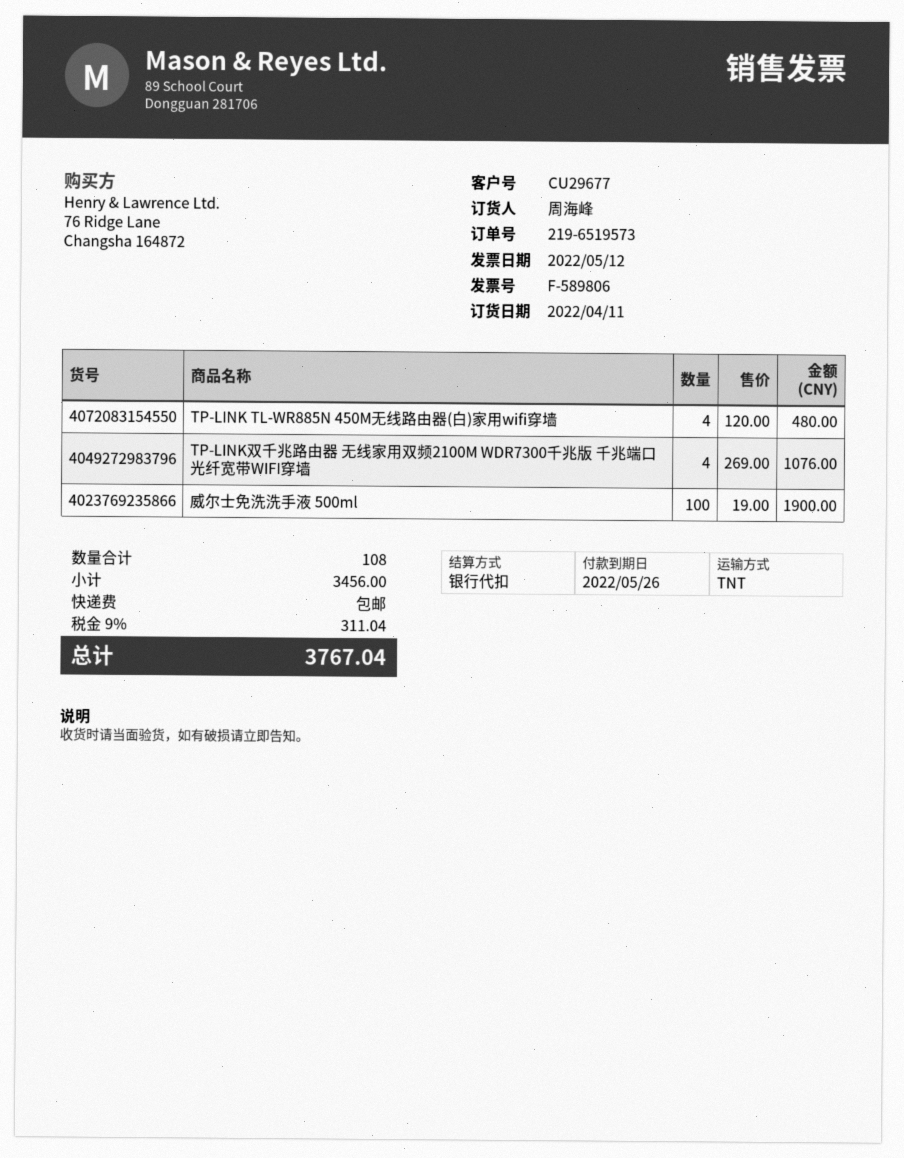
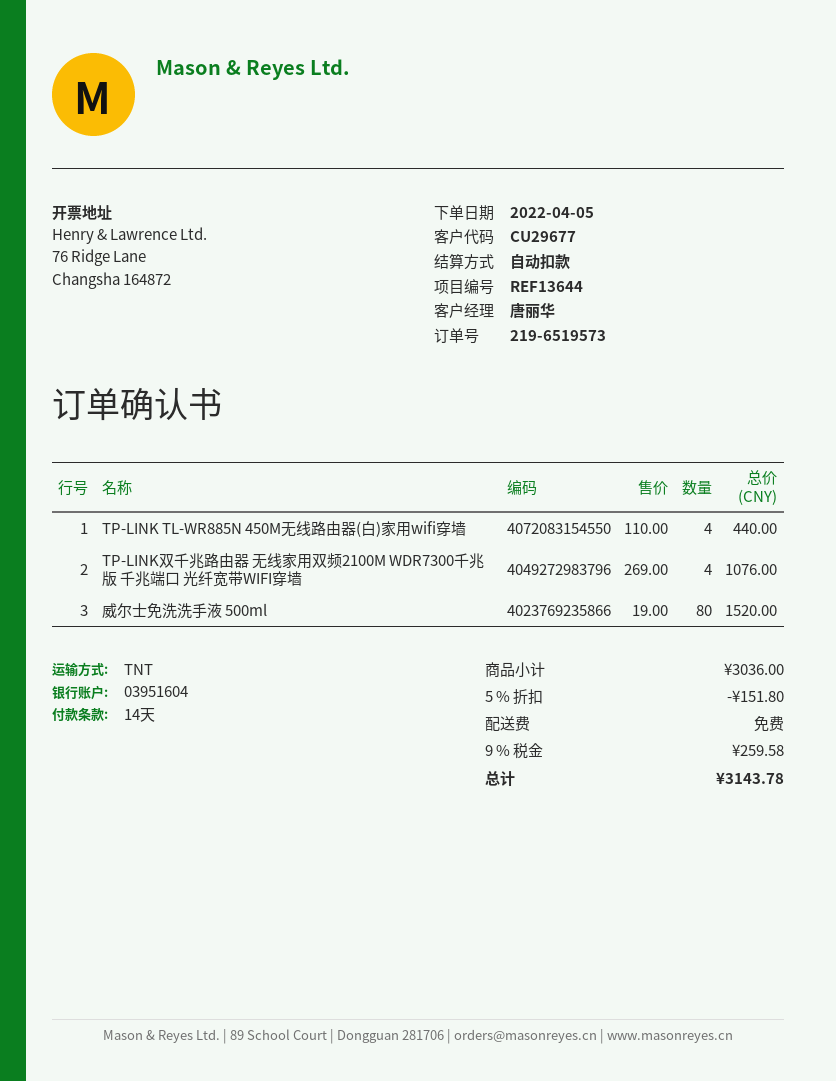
order date: 2022-04-11 -> 2022-04-05
TP-LINK TL-WR885N 450M无线路由器(白)家用wifi穿墙: 4 x 120.00 = 480.00 -> 4 x 110.00 = 440.00
威尔士免洗洗手液 500ml: 100 x 19.00 = 1900.00 -> 80 x 19.00 = 1520.00
subtotal: 3456.00 -> 3036.00
discount: none -> 5% = 151.80
tax: 9% = 311.04 -> 9% = 259.58
total: 3767.04 -> 3143.78

